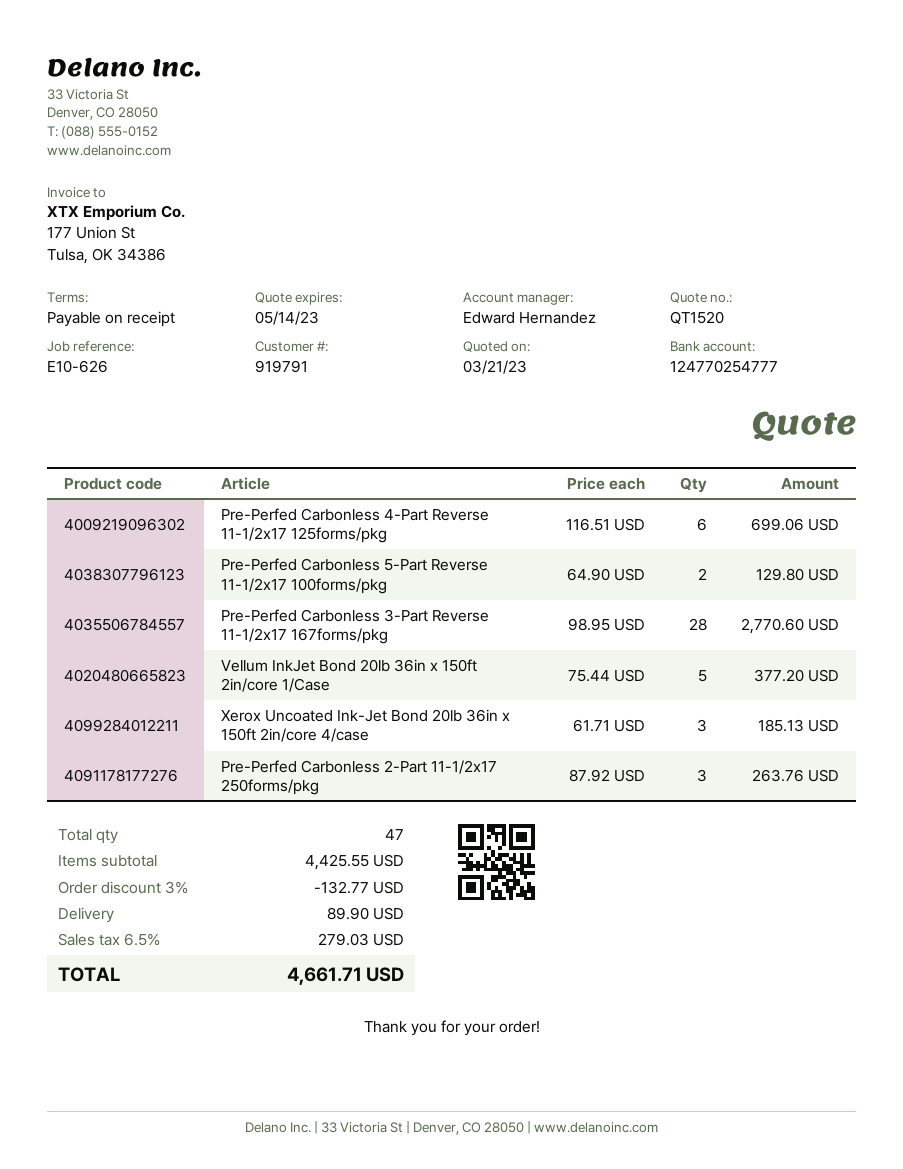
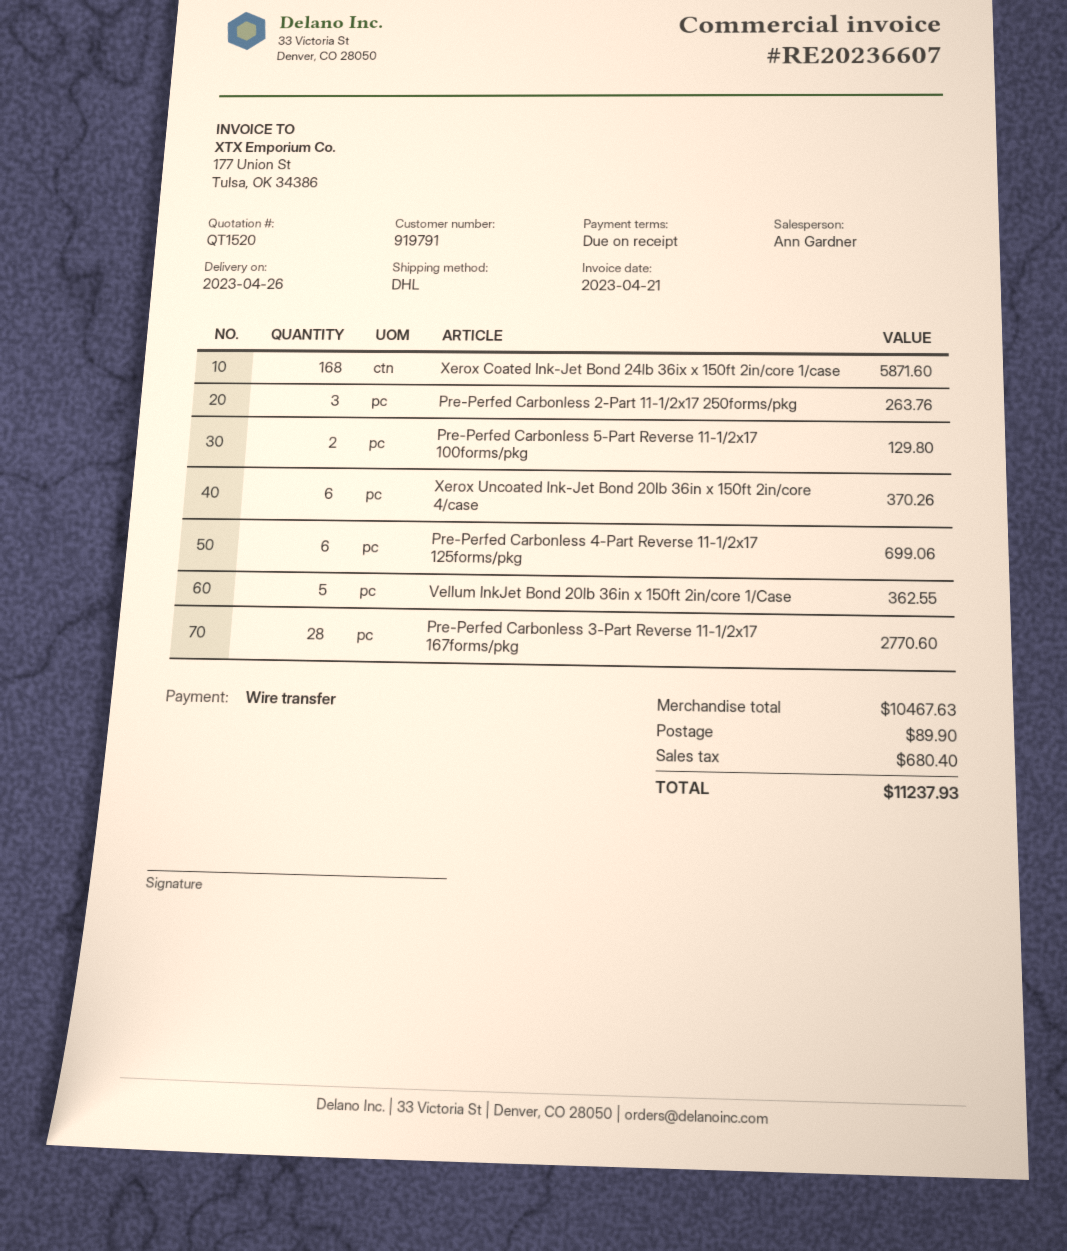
sales rep: Edward Hernandez -> Ann Gardner
Vellum InkJet Bond 20lb 36in x 150ft 2in/core 1/Case: 5 for 377.20 -> 5 for 362.55
Xerox Uncoated Ink-Jet Bond 20lb 36in x 150ft 2in/core 4/case: 3 for 185.13 -> 6 for 370.26
Xerox Coated Ink-Jet Bond 24lb 36ix x 150ft 2in/core 1/case: none -> 168 for 5871.60
subtotal: 4425.55 -> 10467.63
discount: 3% = 132.77 -> none
tax: 279.03 -> 680.40
total: 4661.71 -> 11237.93

